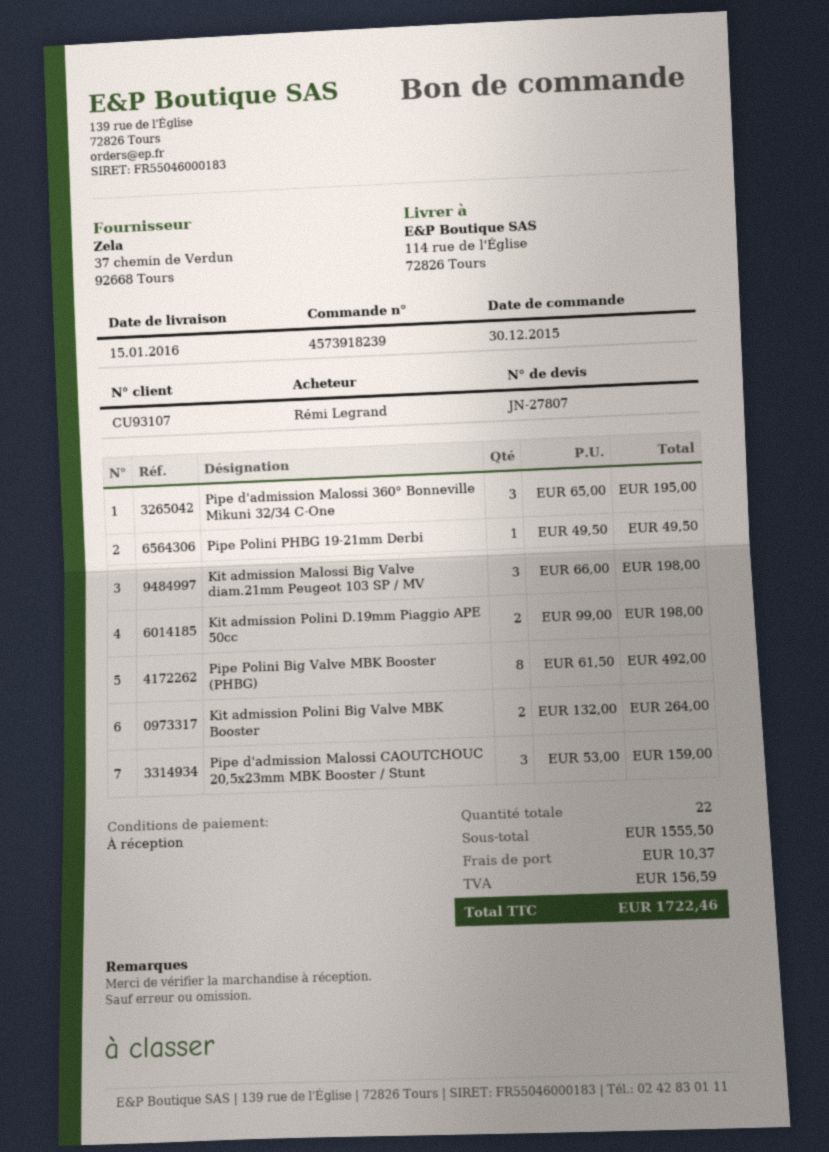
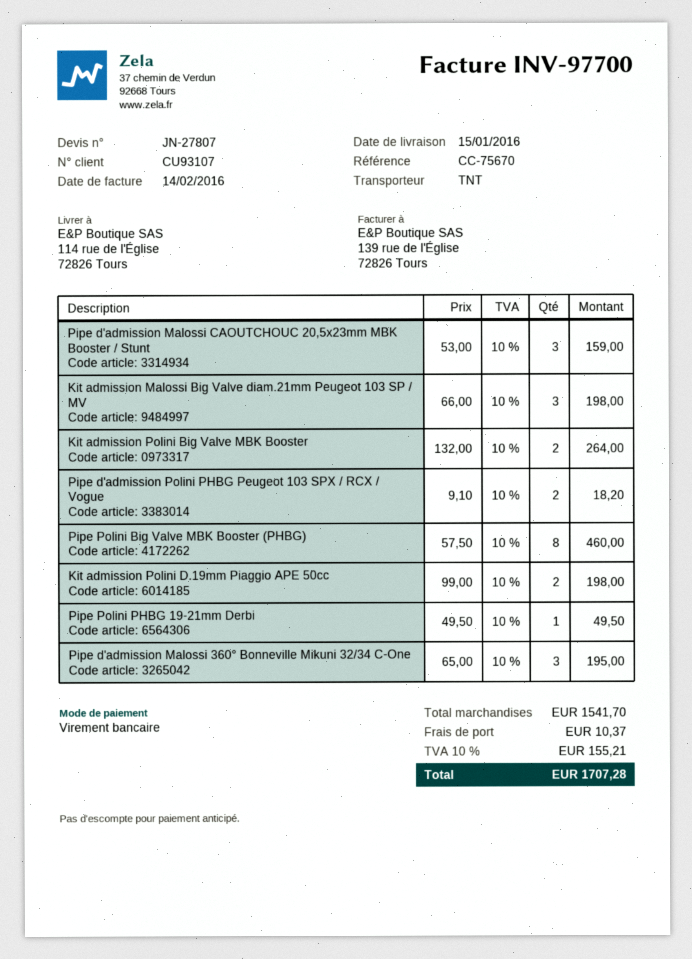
Pipe Polini Big Valve MBK Booster (PHBG): 8 x 61.50 = 492.00 -> 8 x 57.50 = 460.00
Pipe d'admission Polini PHBG Peugeot 103 SPX / RCX / Vogue: none -> 2 x 9.10 = 18.20
subtotal: 1555.50 -> 1541.70
tax: 156.59 -> 155.21
total: 1722.46 -> 1707.28

